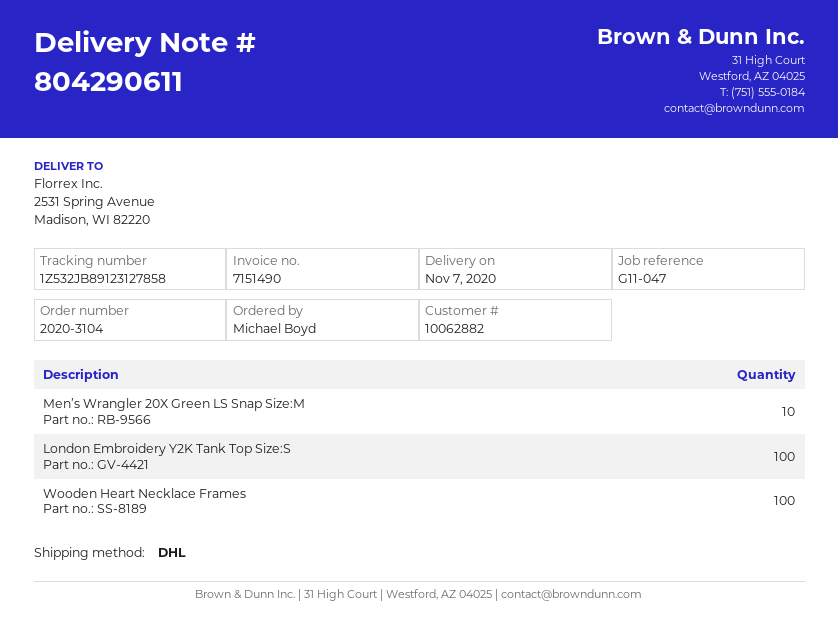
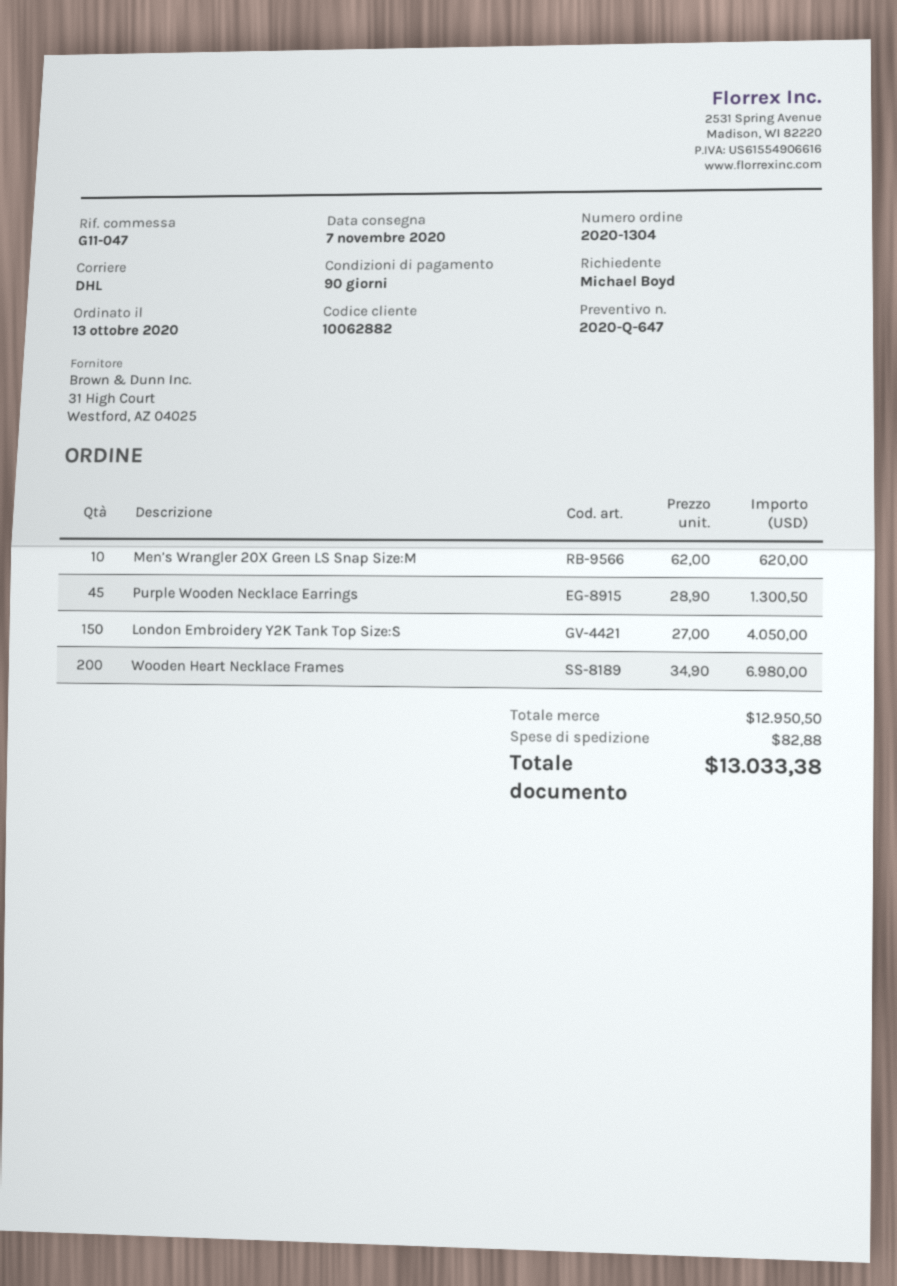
order number: 2020-3104 -> 2020-1304
London Embroidery Y2K Tank Top Size:S: 100 -> 150
Wooden Heart Necklace Frames: 100 -> 200
Purple Wooden Necklace Earrings: none -> 45

